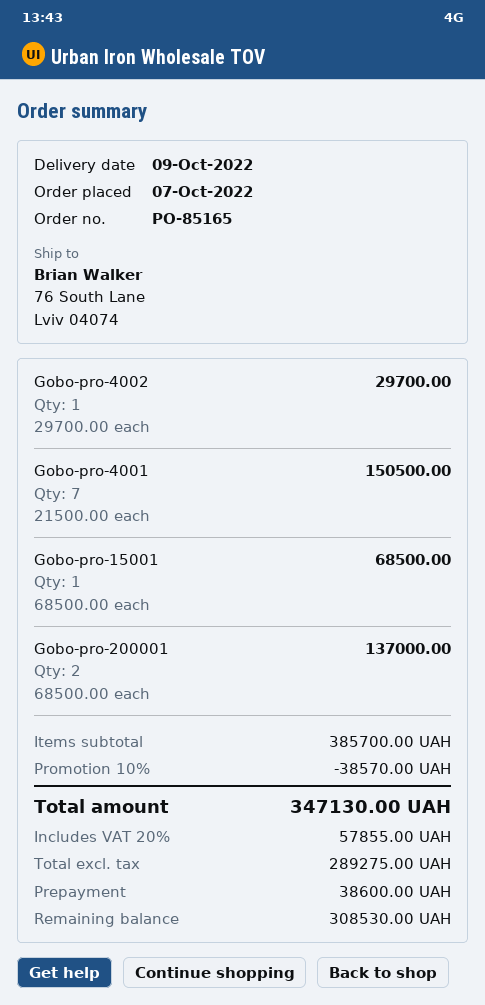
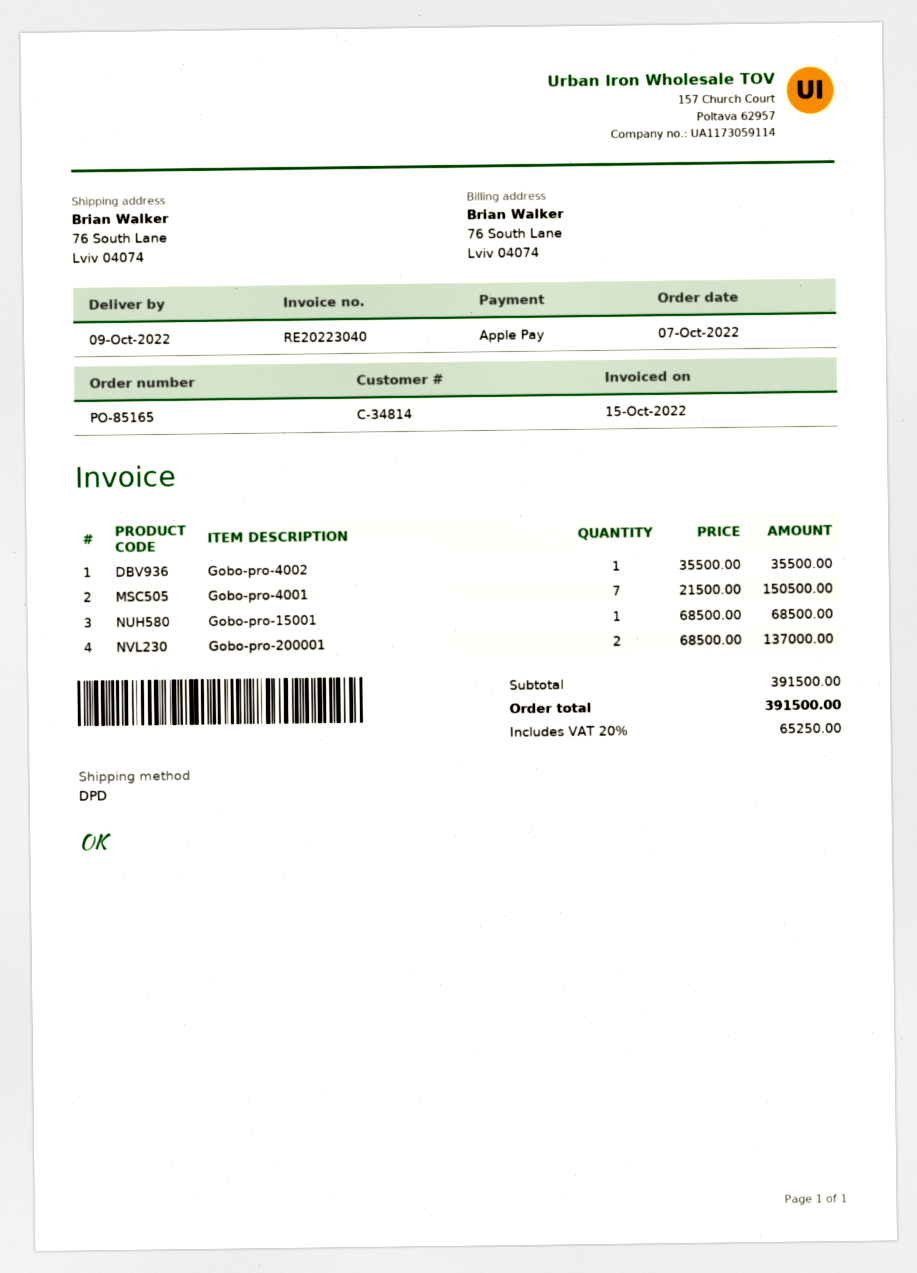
Gobo-pro-4002: 1 x 29700.00 = 29700.00 -> 1 x 35500.00 = 35500.00
subtotal: 385700.00 -> 391500.00
discount: 10% = 38570.00 -> none
tax: 20% = 57855.00 -> 20% = 65250.00
total: 347130.00 -> 391500.00

